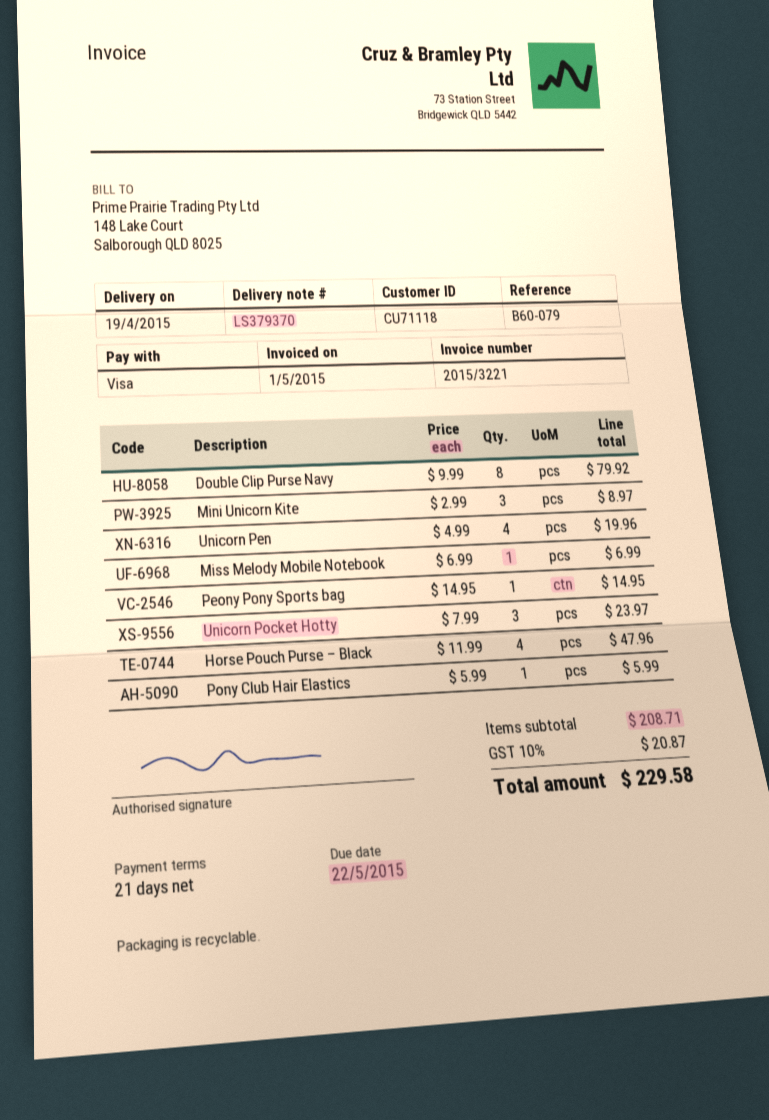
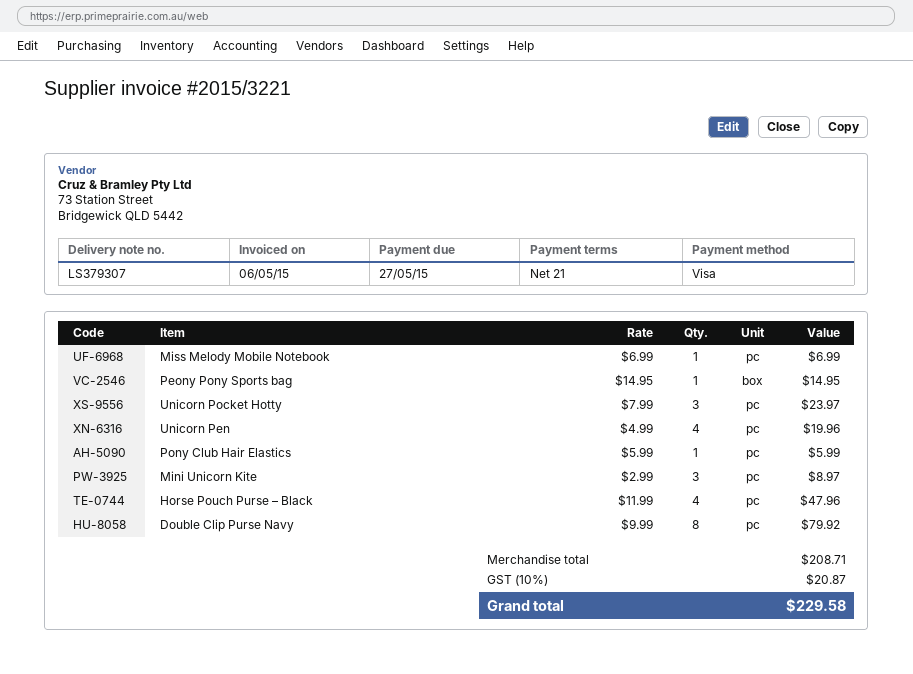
delivery note number: LS379370 -> LS379307
invoice date: 2015-05-01 -> 2015-05-06
due date: 2015-05-22 -> 2015-05-27

